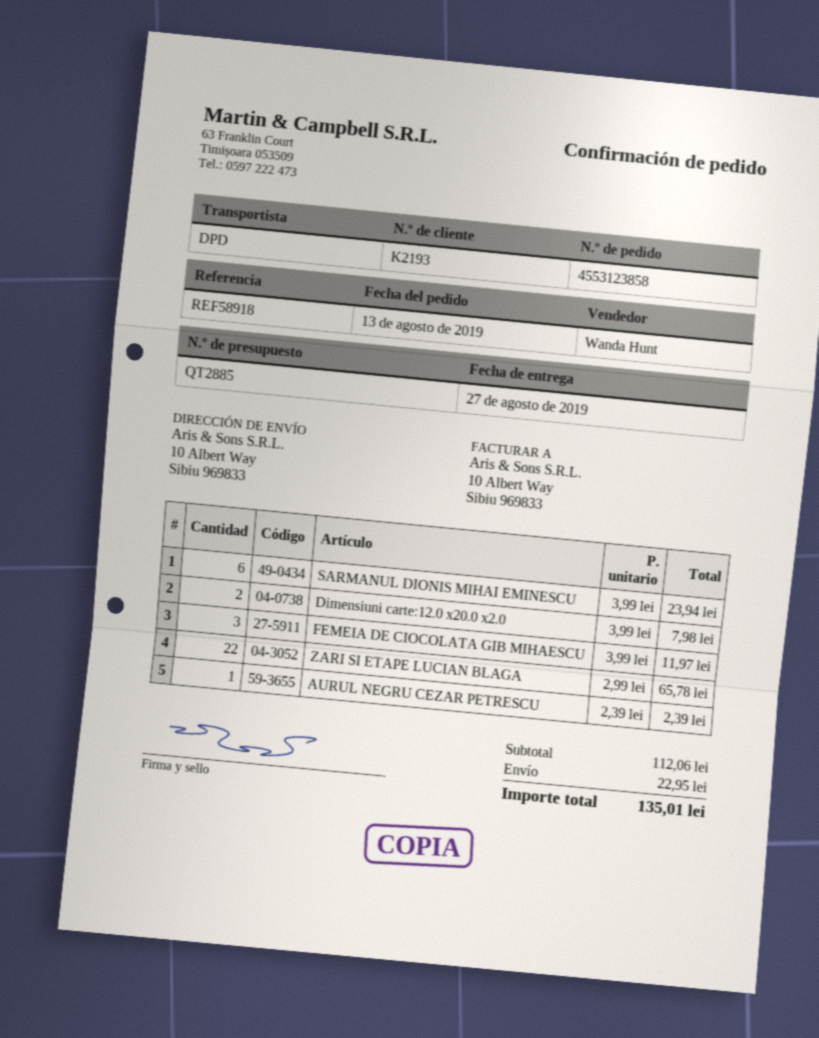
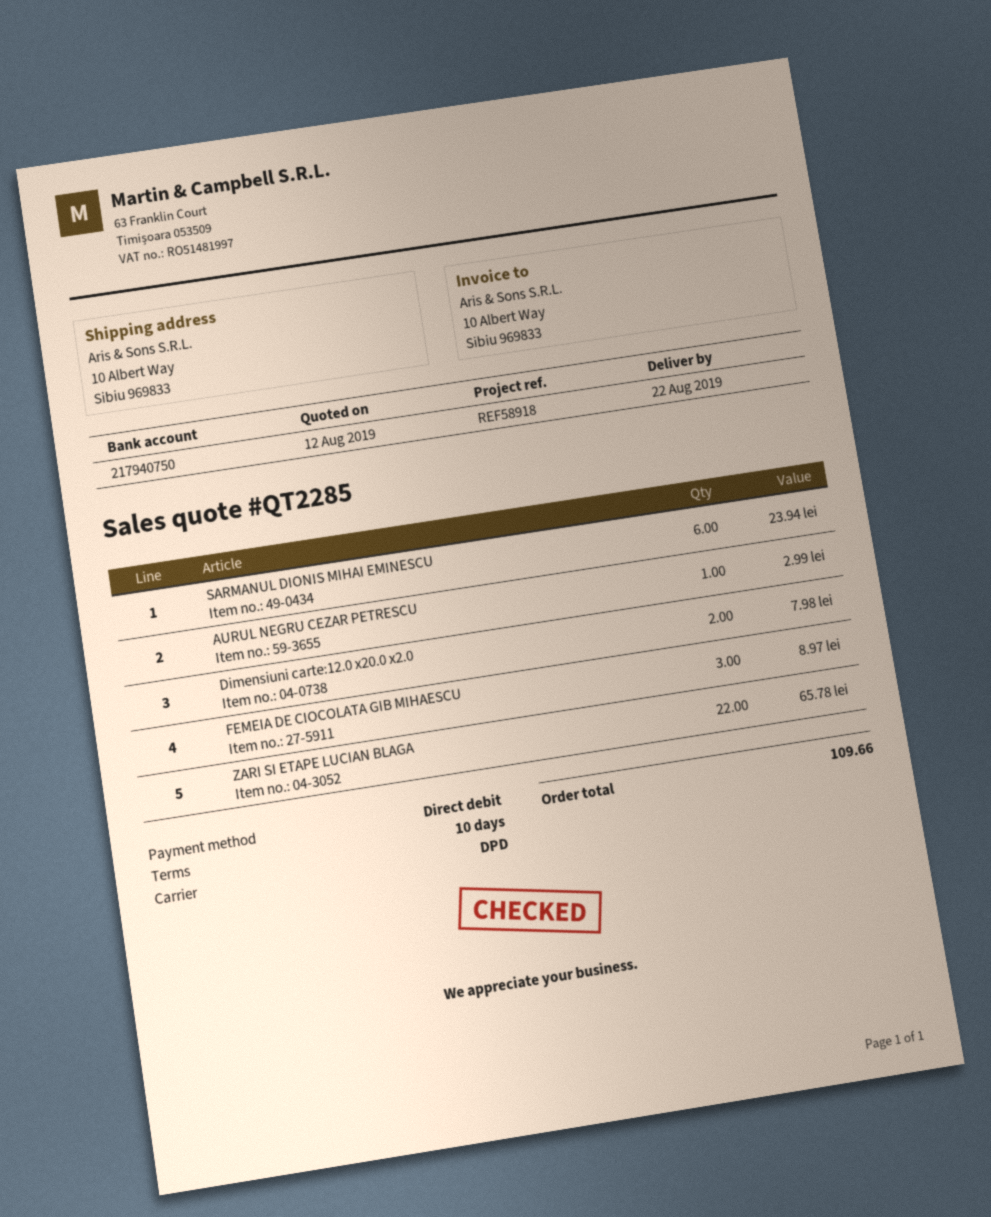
quote number: QT2885 -> QT2285
delivery date: 2019-08-27 -> 2019-08-22
FEMEIA DE CIOCOLATA GIB MIHAESCU: 3 for 11.97 -> 3 for 8.97
AURUL NEGRU CEZAR PETRESCU: 1 for 2.39 -> 1 for 2.99
shipping: 22.95 -> none
total: 135.01 -> 109.66

